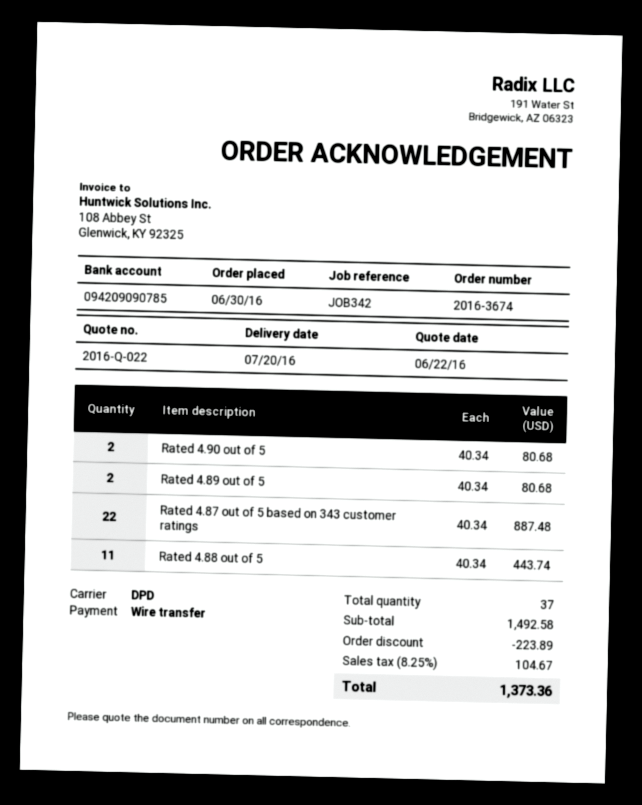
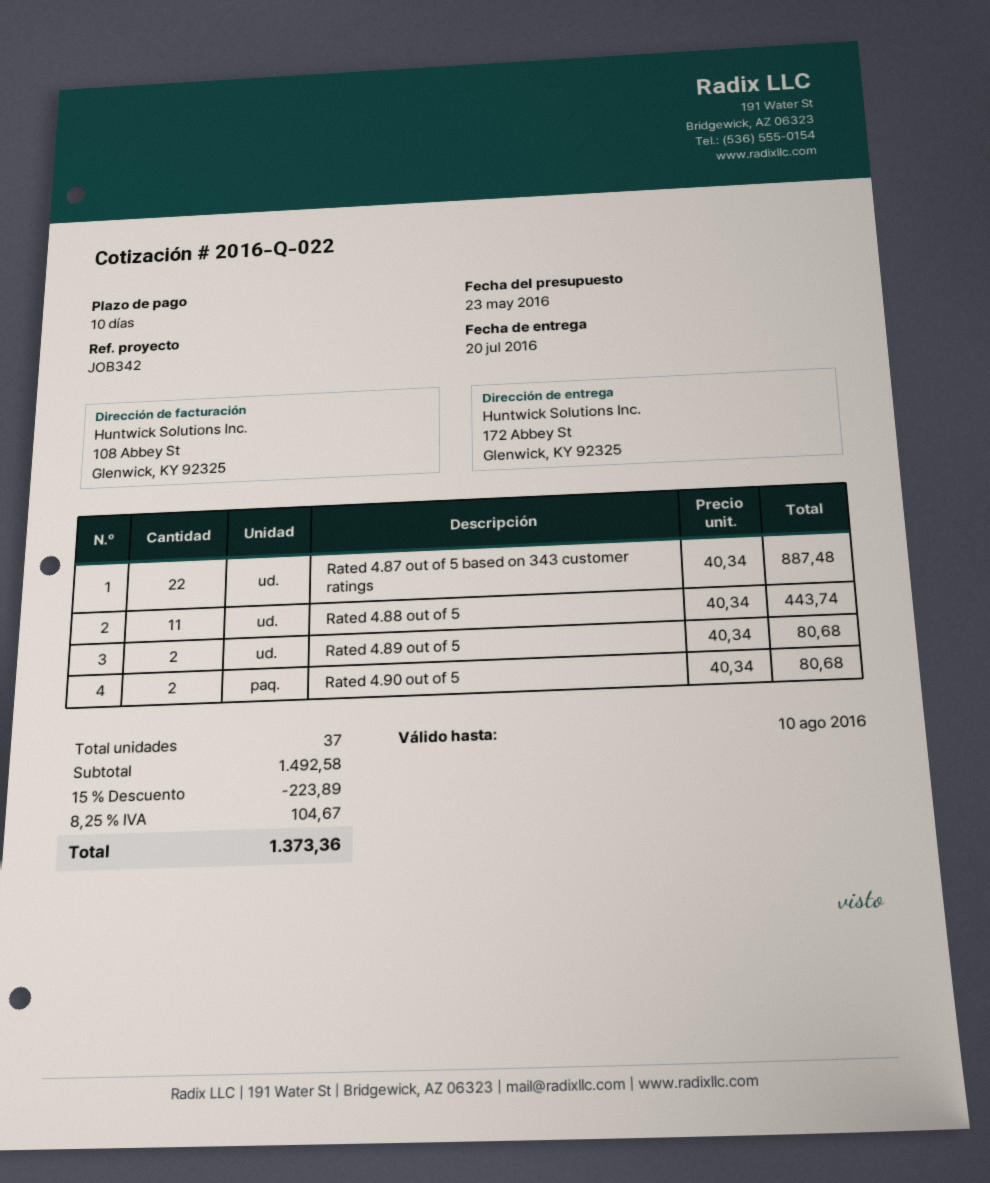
quote date: 2016-06-22 -> 2016-05-23

